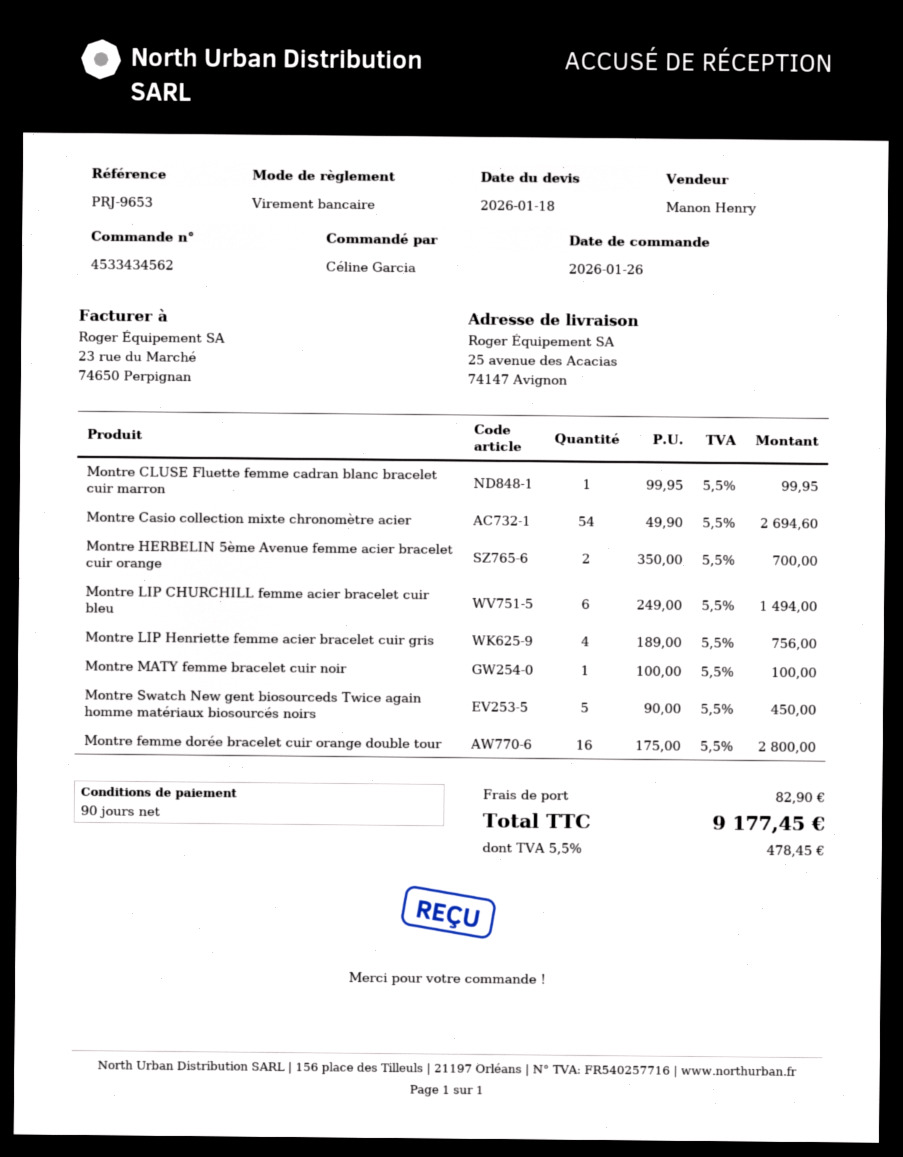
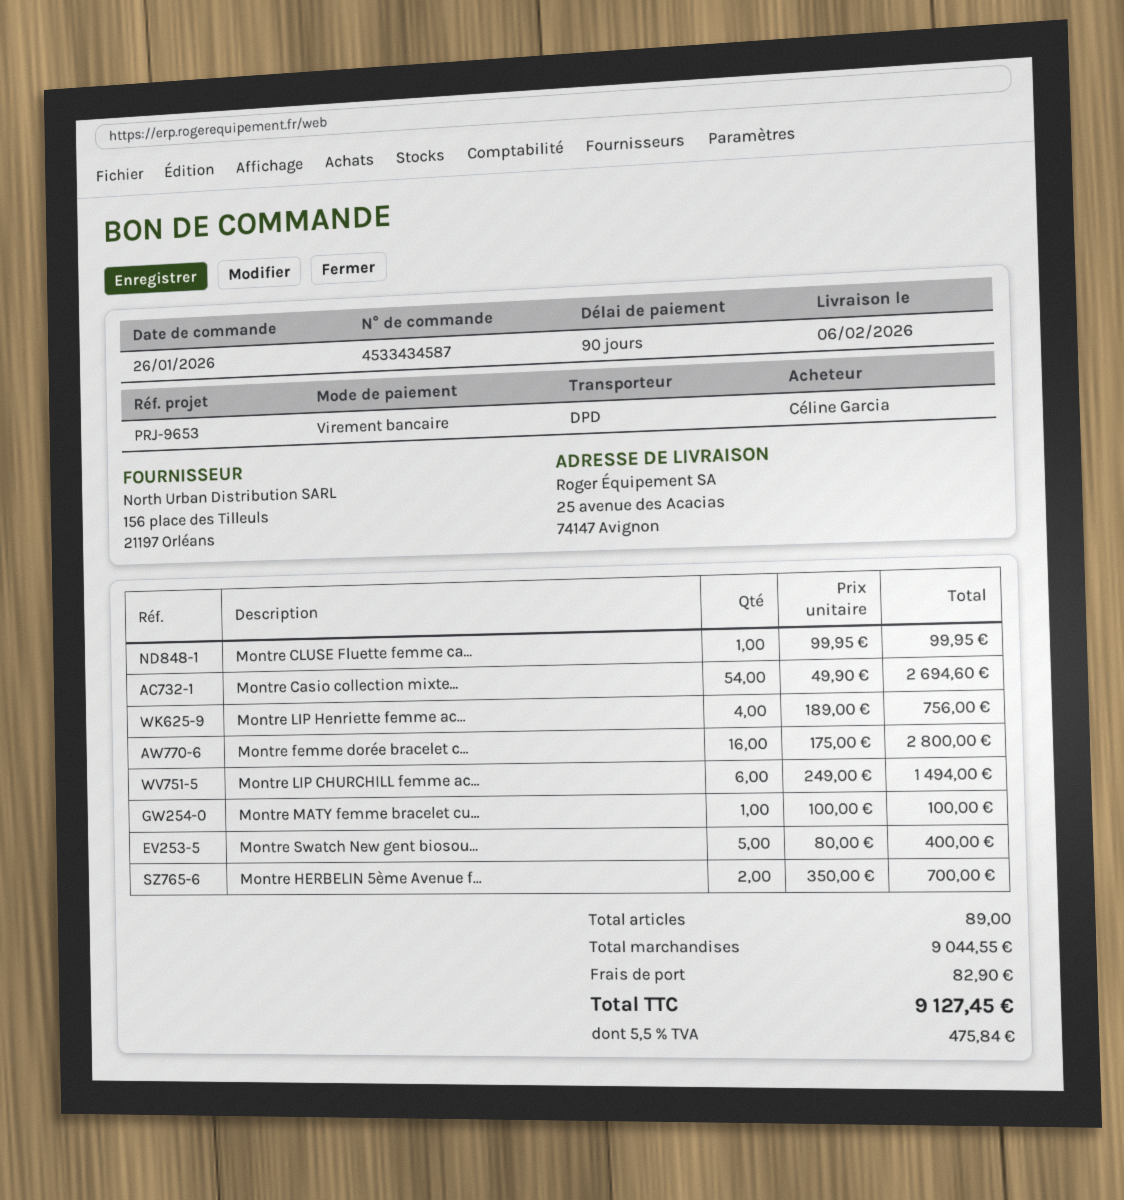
order number: 4533434562 -> 4533434587
Montre Swatch New gent biosourceds Twice again homme matériaux biosourcés noirs: 5 x 90.00 = 450.00 -> 5 x 80.00 = 400.00
tax: 5.5% = 478.45 -> 5.5% = 475.84
total: 9177.45 -> 9127.45

